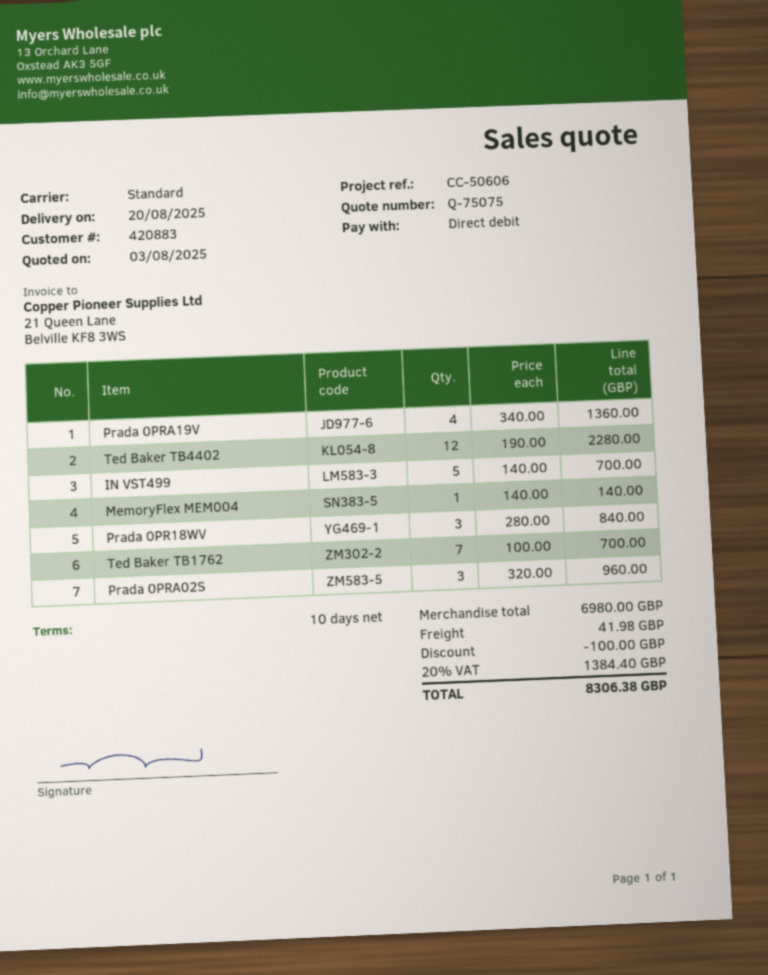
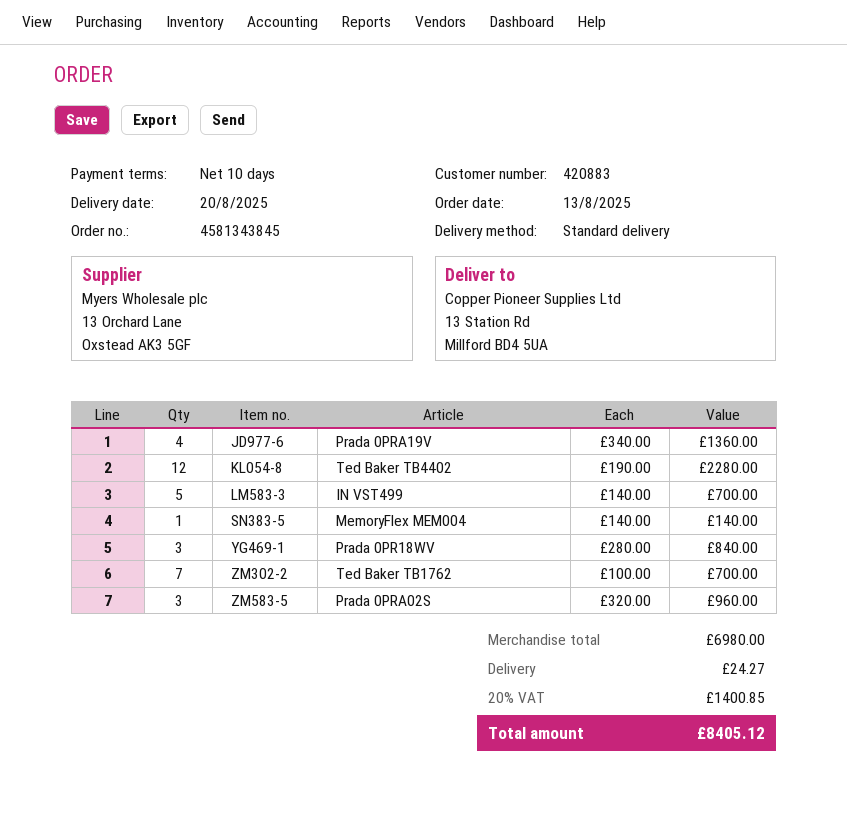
discount: 100.00 -> none
shipping: 41.98 -> 24.27
tax: 20% = 1384.40 -> 20% = 1400.85
total: 8306.38 -> 8405.12

